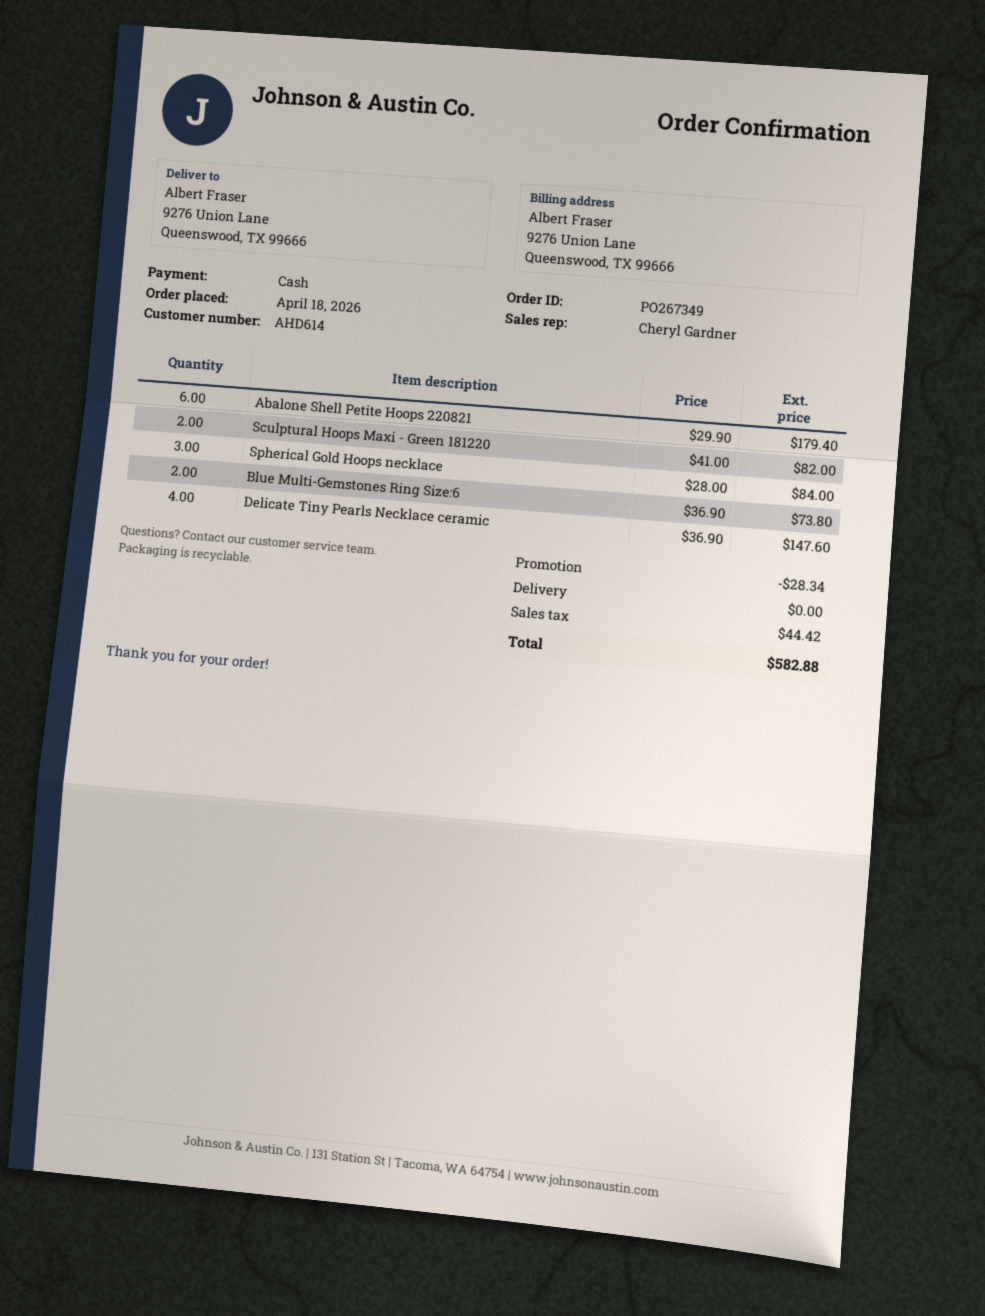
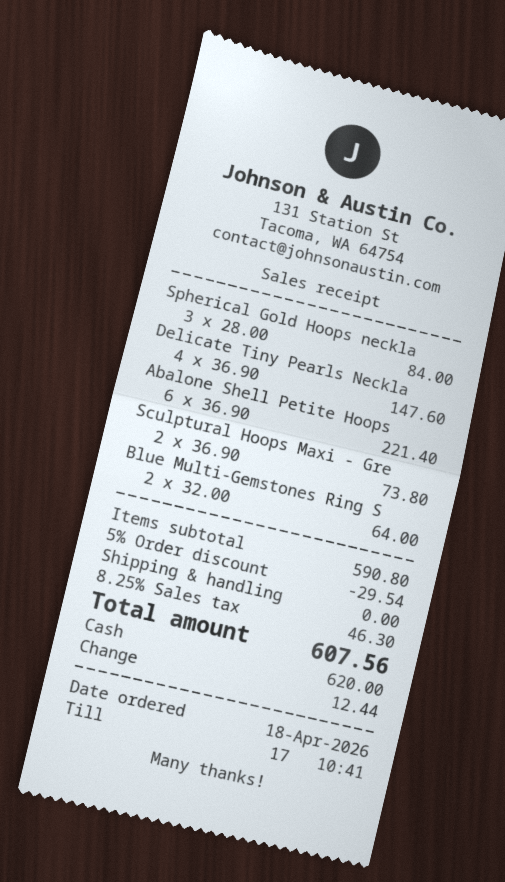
Abalone Shell Petite Hoops 220821: 6 x 29.90 = 179.40 -> 6 x 36.90 = 221.40
Sculptural Hoops Maxi - Green 181220: 2 x 41.00 = 82.00 -> 2 x 36.90 = 73.80
Blue Multi-Gemstones Ring Size:6: 2 x 36.90 = 73.80 -> 2 x 32.00 = 64.00
discount: 28.34 -> 29.54
tax: 44.42 -> 46.30
total: 582.88 -> 607.56

